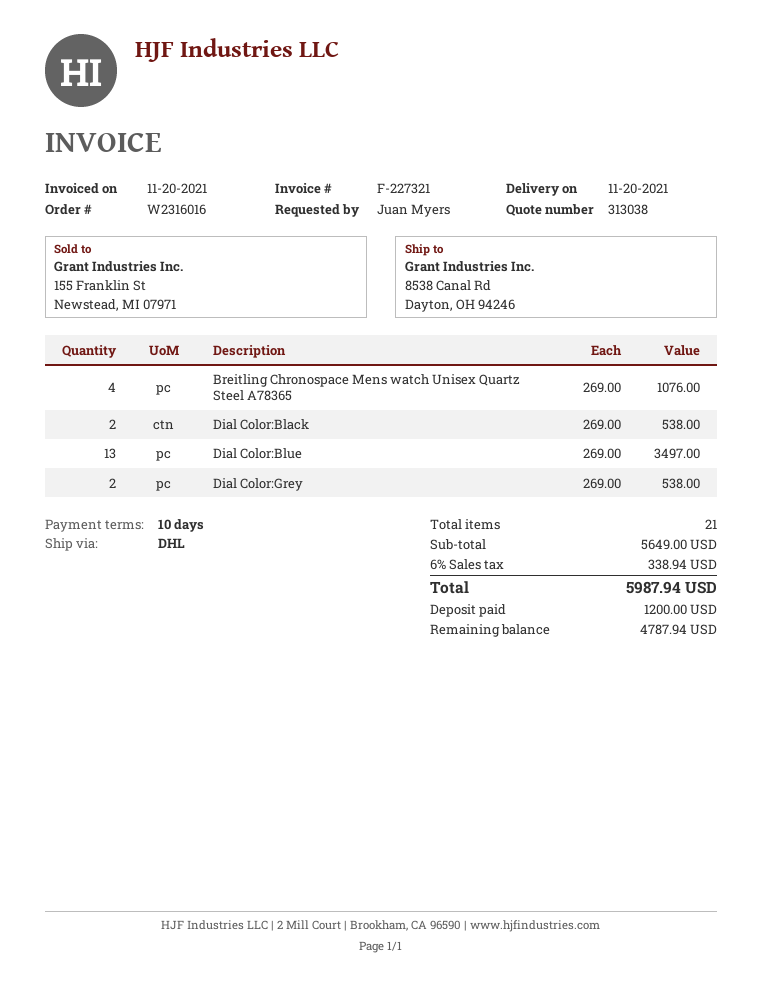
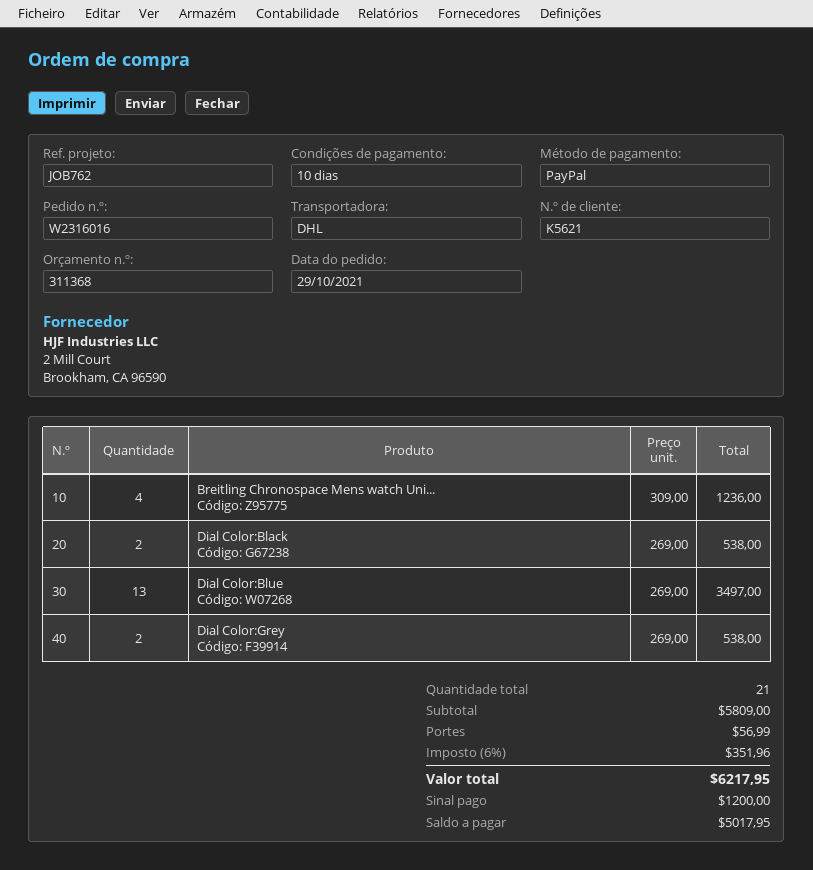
quote number: 313038 -> 311368
Breitling Chronospace Mens watch Unisex Quartz Steel A78365: 4 x 269.00 = 1076.00 -> 4 x 309.00 = 1236.00
subtotal: 5649.00 -> 5809.00
shipping: none -> 56.99
tax: 6% = 338.94 -> 6% = 351.96
total: 5987.94 -> 6217.95
balance: 4787.94 -> 5017.95

